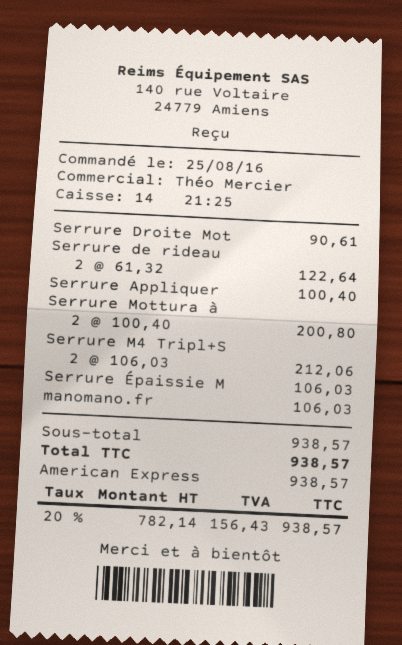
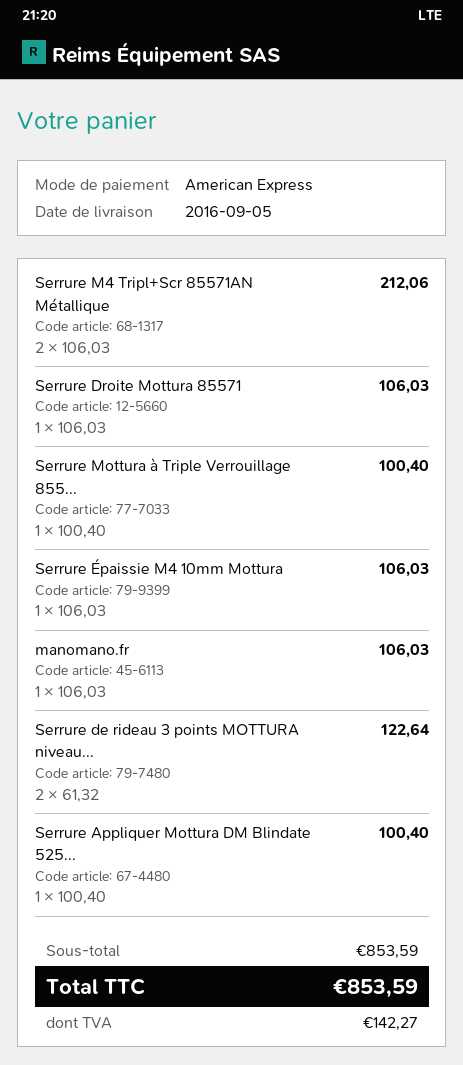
Serrure Droite Mot: 1 x 90.61 = 90.61 -> 1 x 106.03 = 106.03
Serrure Mottura à: 2 x 100.40 = 200.80 -> 1 x 100.40 = 100.40
subtotal: 938.57 -> 853.59
tax: 156.43 -> 142.27
total: 938.57 -> 853.59

